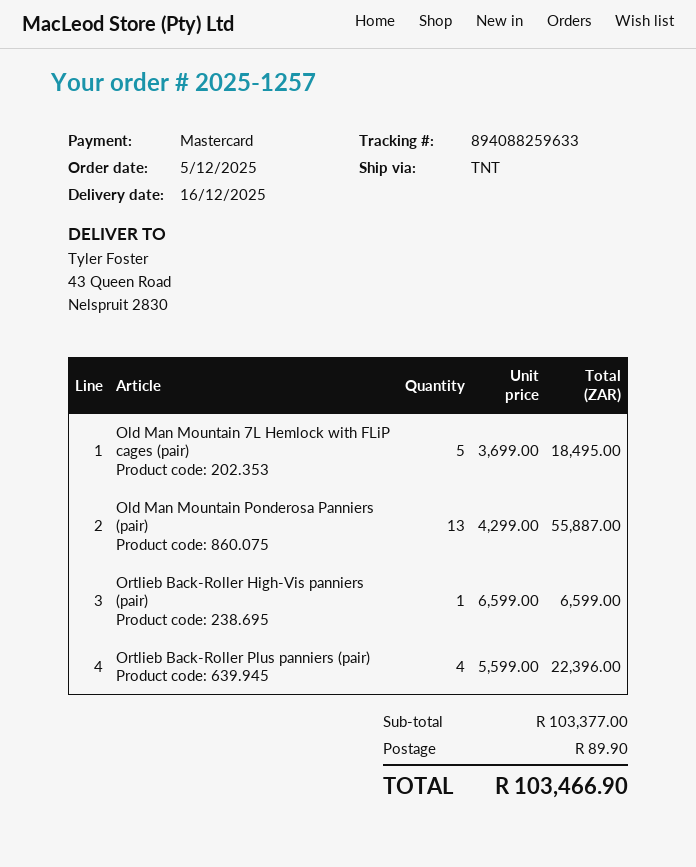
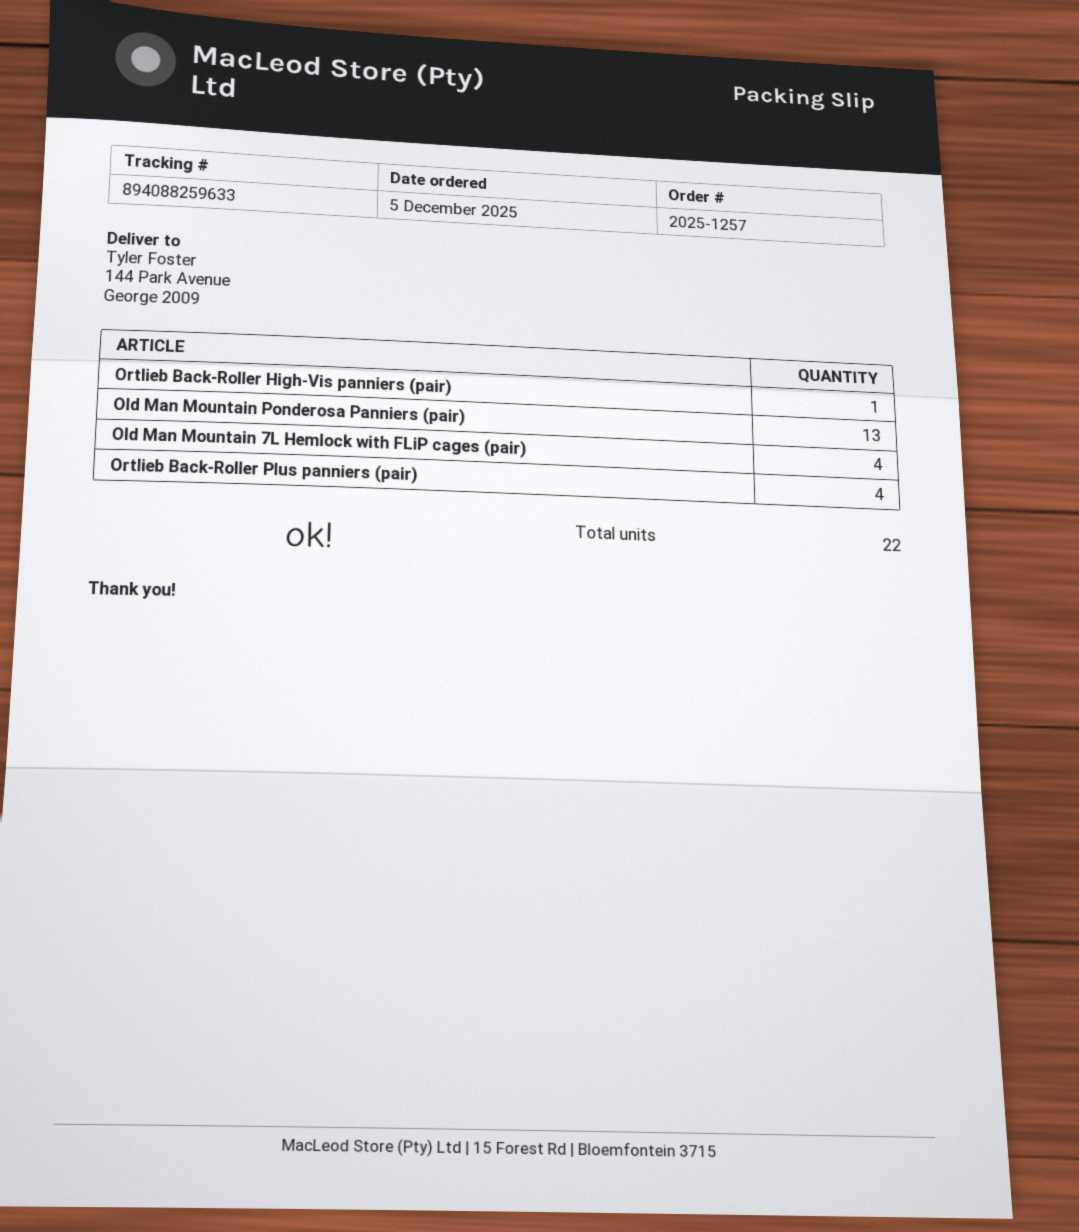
ship to: 43 Queen Road, Nelspruit 2830 -> 144 Park Avenue, George 2009
Old Man Mountain 7L Hemlock with FLiP cages (pair): 5 -> 4

